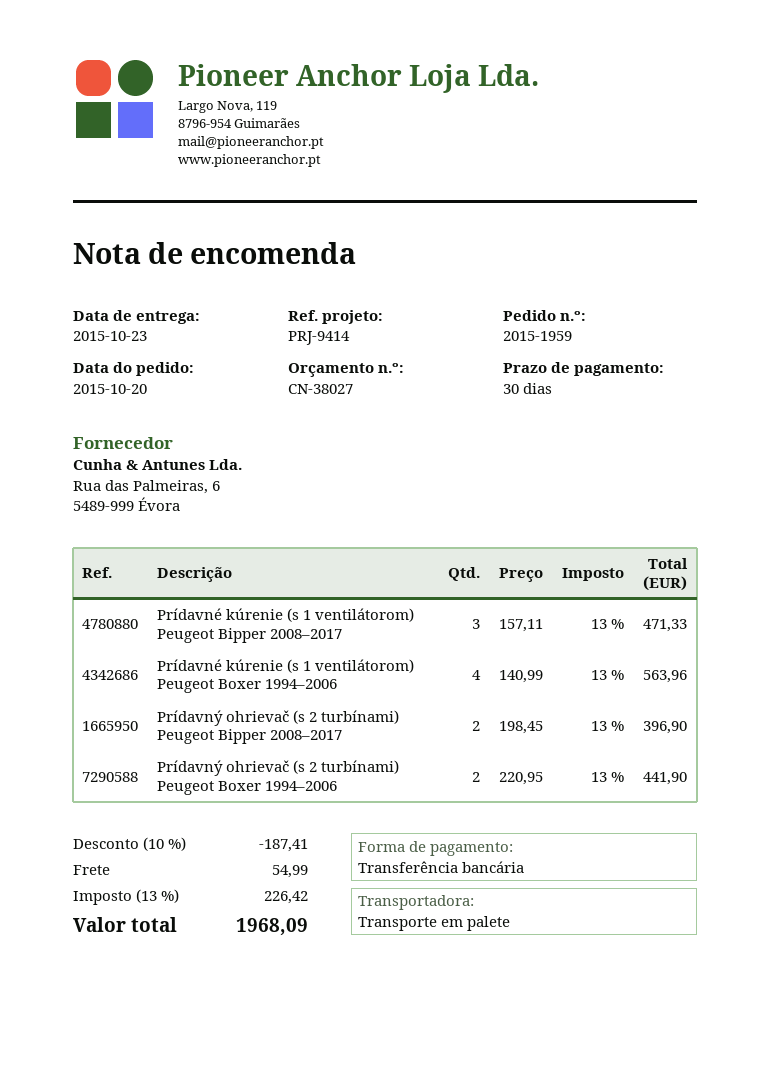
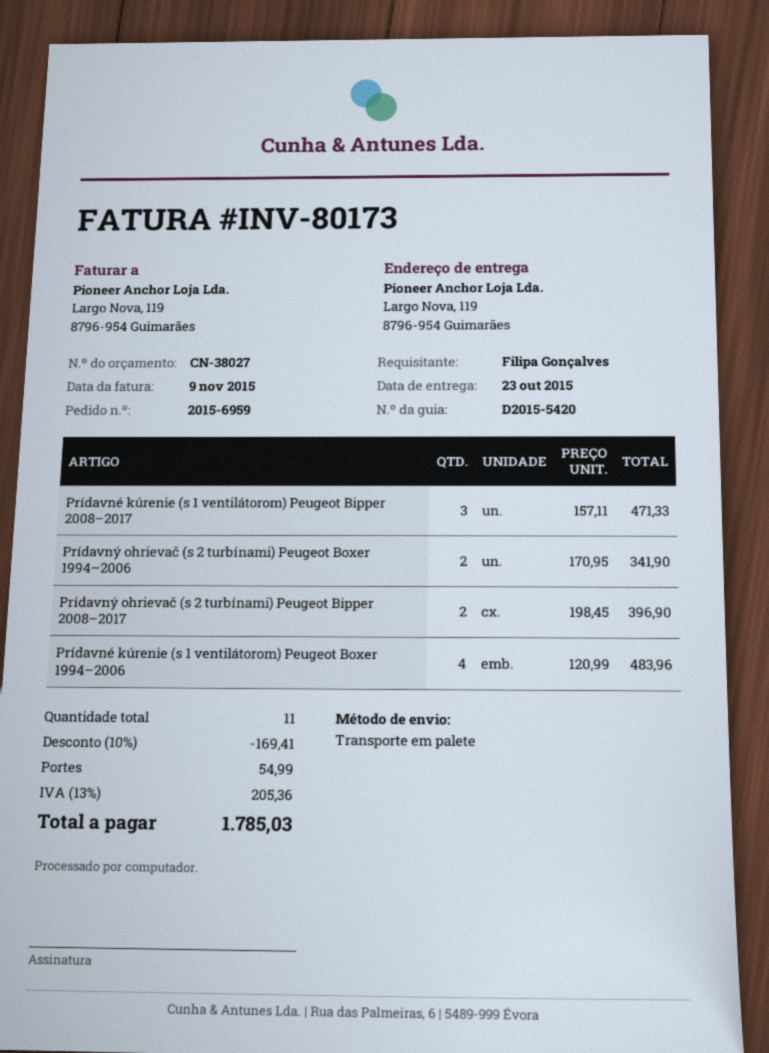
order number: 2015-1959 -> 2015-6959
Prídavné kúrenie (s 1 ventilátorom) Peugeot Boxer 1994–2006: 4 x 140.99 = 563.96 -> 4 x 120.99 = 483.96
Prídavný ohrievač (s 2 turbínami) Peugeot Boxer 1994–2006: 2 x 220.95 = 441.90 -> 2 x 170.95 = 341.90
discount: 10% = 187.41 -> 10% = 169.41
tax: 13% = 226.42 -> 13% = 205.36
total: 1968.09 -> 1785.03

